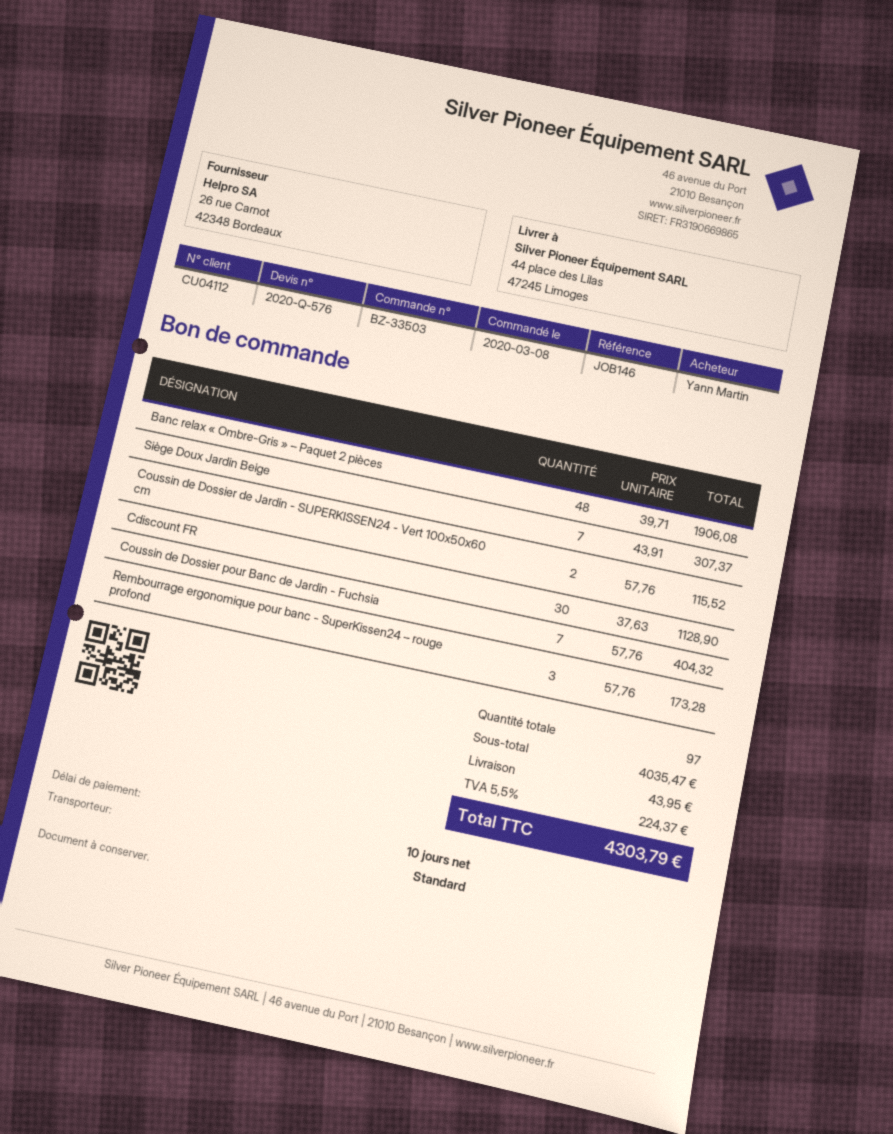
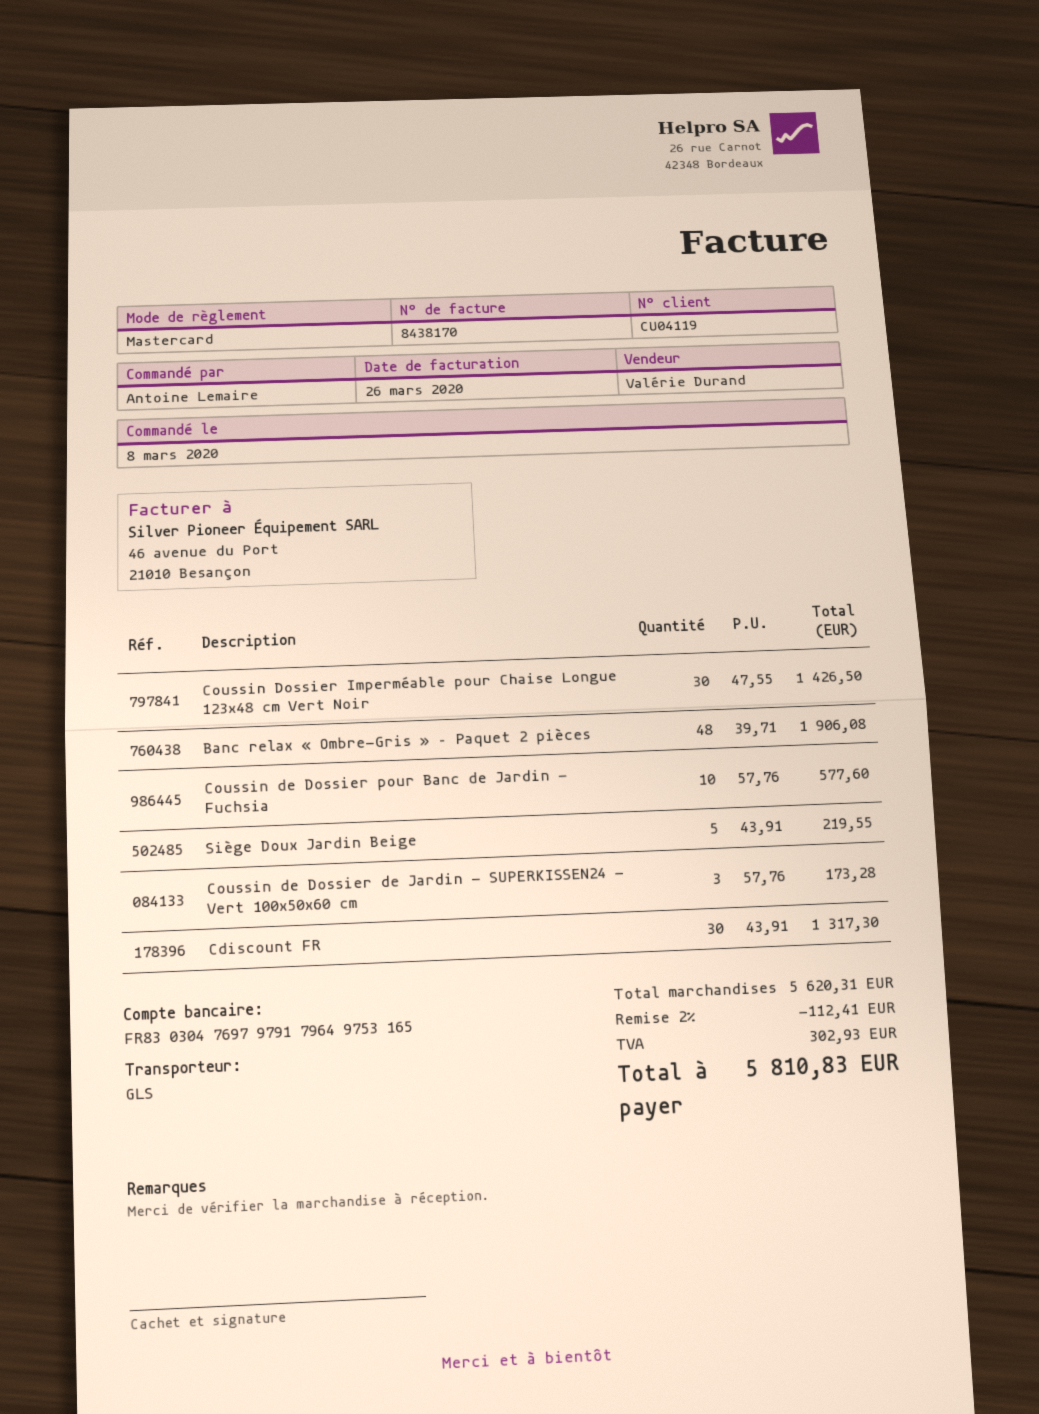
customer number: CU04112 -> CU04119
ordered by: Yann Martin -> Antoine Lemaire
shipping method: standard -> GLS
Siège Doux Jardin Beige: 7 x 43.91 = 307.37 -> 5 x 43.91 = 219.55
Coussin de Dossier de Jardin - SUPERKISSEN24 - Vert 100x50x60 cm: 2 x 57.76 = 115.52 -> 3 x 57.76 = 173.28
Cdiscount FR: 30 x 37.63 = 1128.90 -> 30 x 43.91 = 1317.30
Coussin de Dossier pour Banc de Jardin - Fuchsia: 7 x 57.76 = 404.32 -> 10 x 57.76 = 577.60
Rembourrage ergonomique pour banc - SuperKissen24 – rouge profond: 3 x 57.76 = 173.28 -> none
Coussin Dossier Imperméable pour Chaise Longue 123x48 cm Vert Noir: none -> 30 x 47.55 = 1426.50
subtotal: 4035.47 -> 5620.31
discount: none -> 2% = 112.41
shipping: 43.95 -> none
tax: 224.37 -> 302.93
total: 4303.79 -> 5810.83

